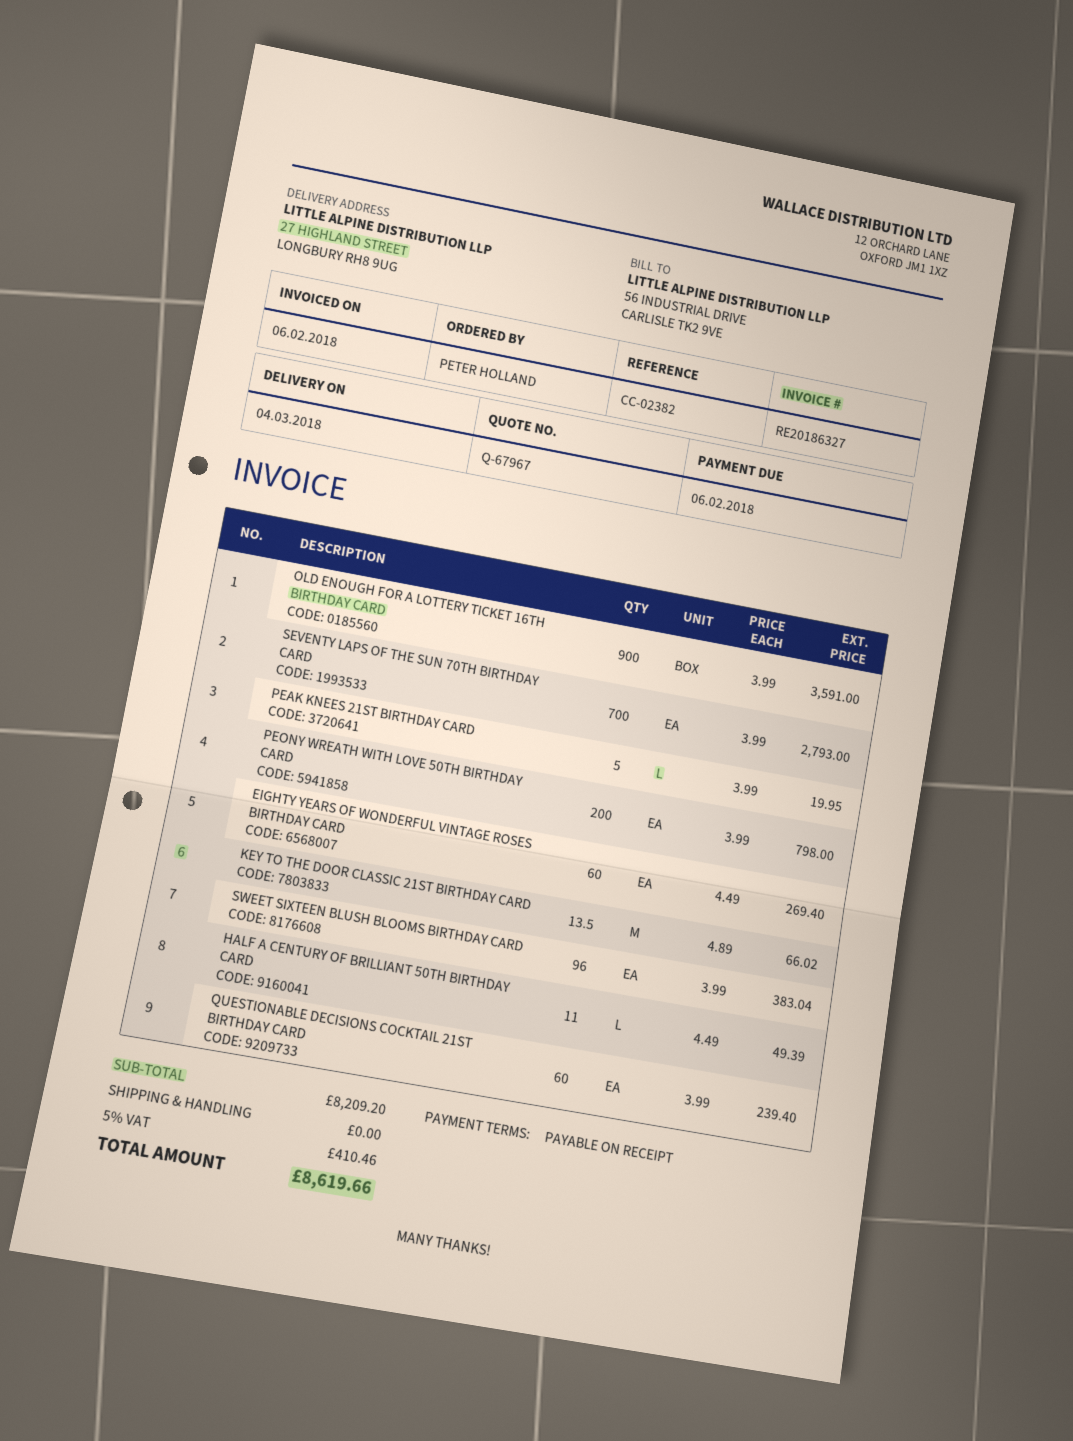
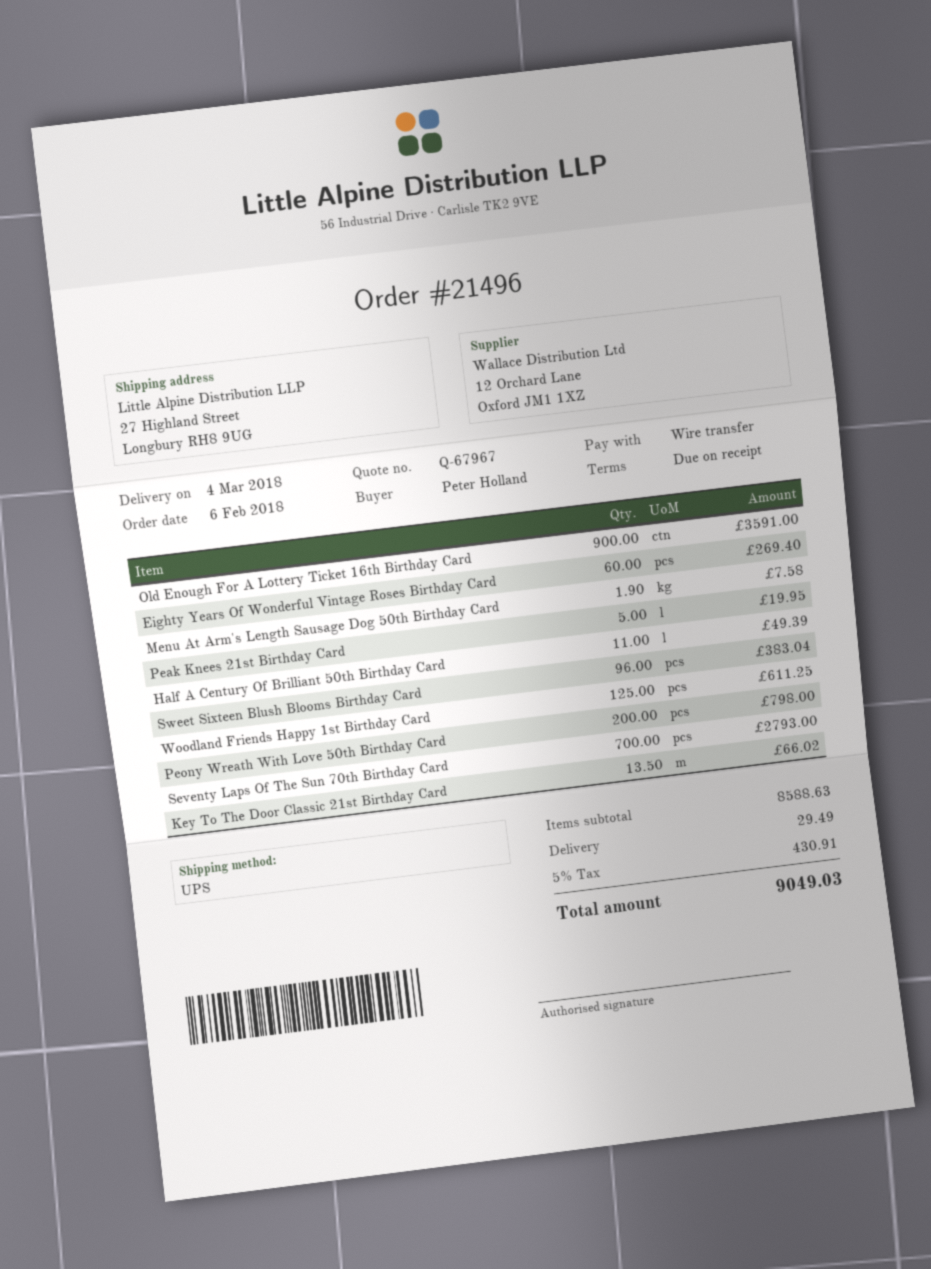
QUESTIONABLE DECISIONS COCKTAIL 21ST BIRTHDAY CARD: 60 for 239.40 -> none
Menu At Arm's Length Sausage Dog 50th Birthday Card: none -> 1.9 for 7.58
Woodland Friends Happy 1st Birthday Card: none -> 125 for 611.25
subtotal: 8209.20 -> 8588.63
shipping: 0.00 -> 29.49
tax: 5% = 410.46 -> 5% = 430.91
total: 8619.66 -> 9049.03

